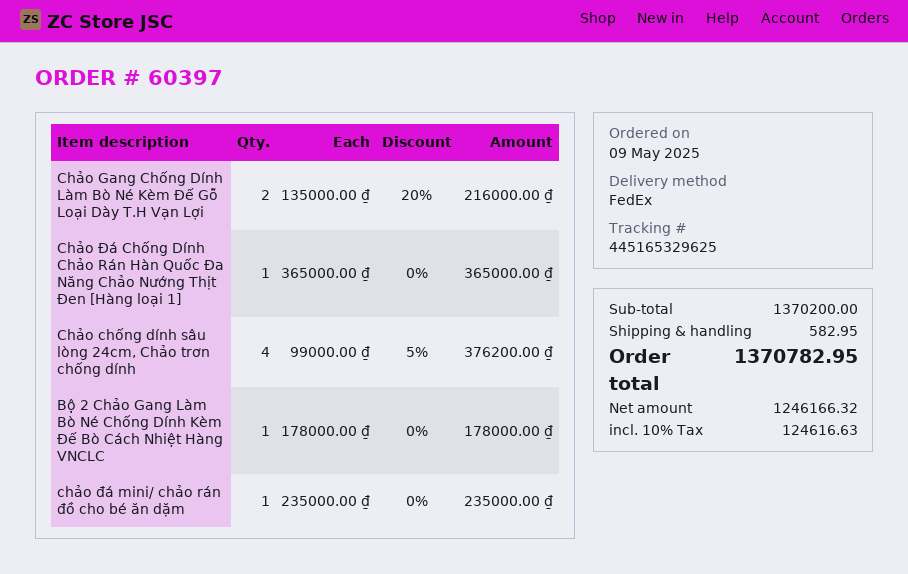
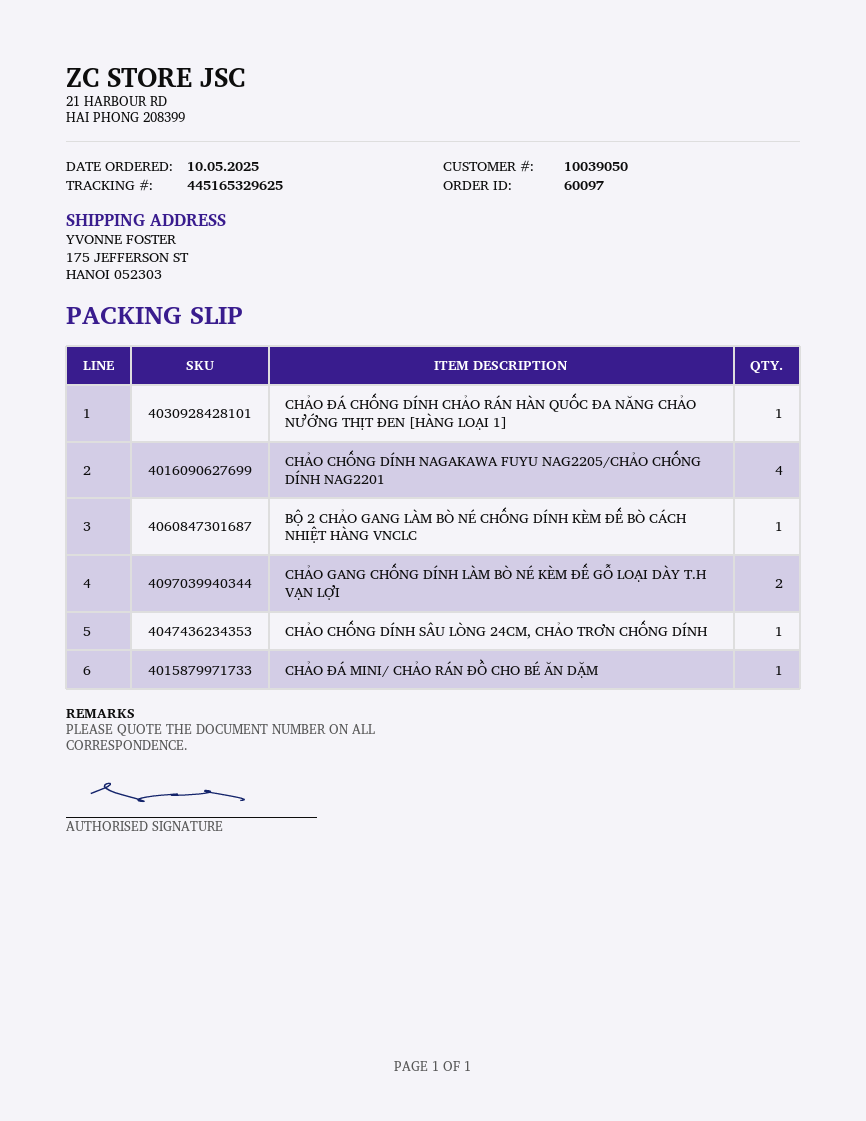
order number: 60397 -> 60097
order date: 2025-05-09 -> 2025-05-10
Chảo chống dính sâu lòng 24cm, Chảo trơn chống dính: 4 -> 1
CHẢO CHỐNG DÍNH NAGAKAWA FUYU NAG2205/CHẢO CHỐNG DÍNH NAG2201: none -> 4

